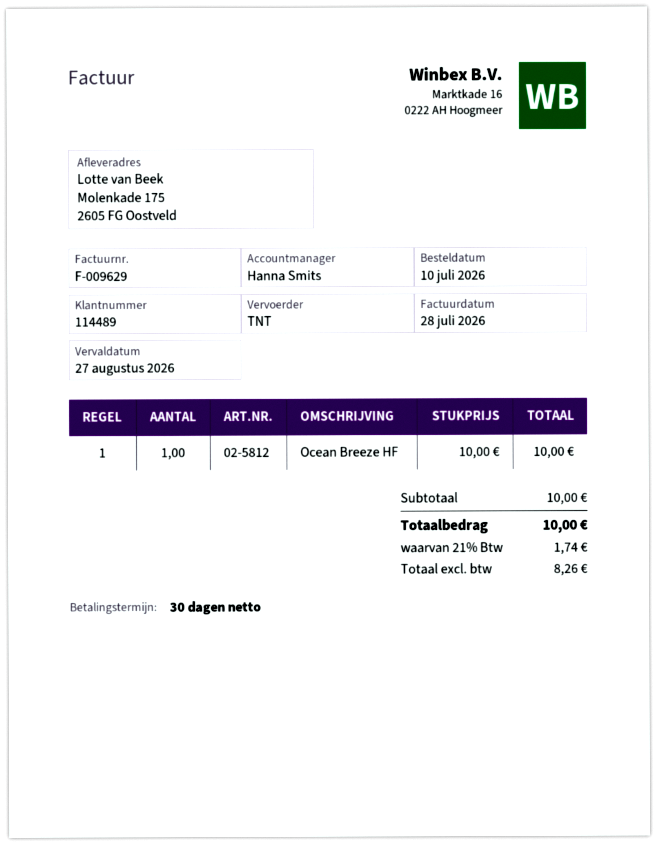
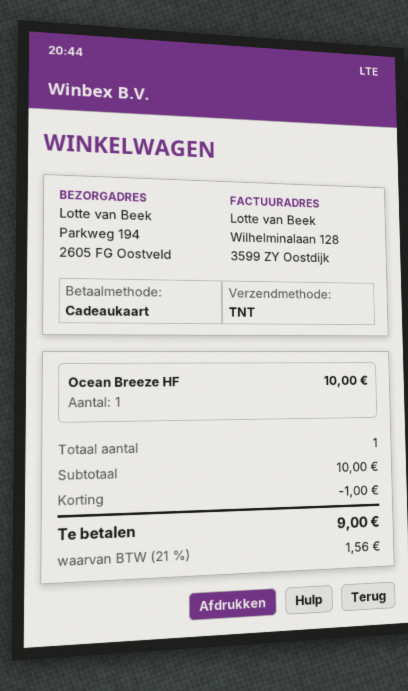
ship to: Molenkade 175, 2605 FG Oostveld -> Parkweg 194, 2605 FG Oostveld
discount: none -> 1.00
tax: 21% = 1.74 -> 21% = 1.56
total: 10.00 -> 9.00

